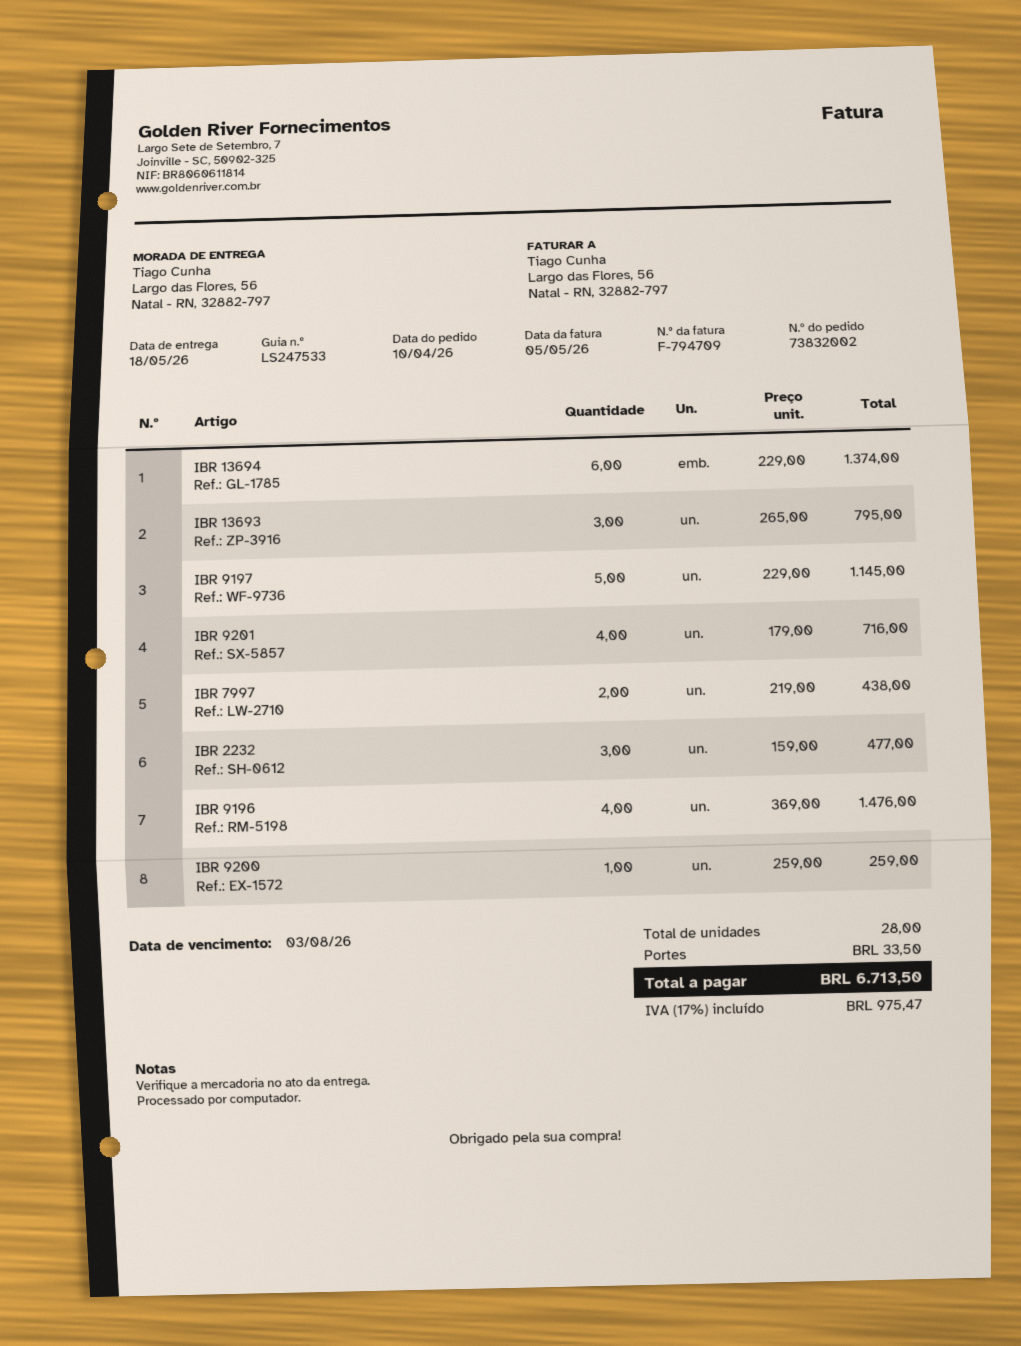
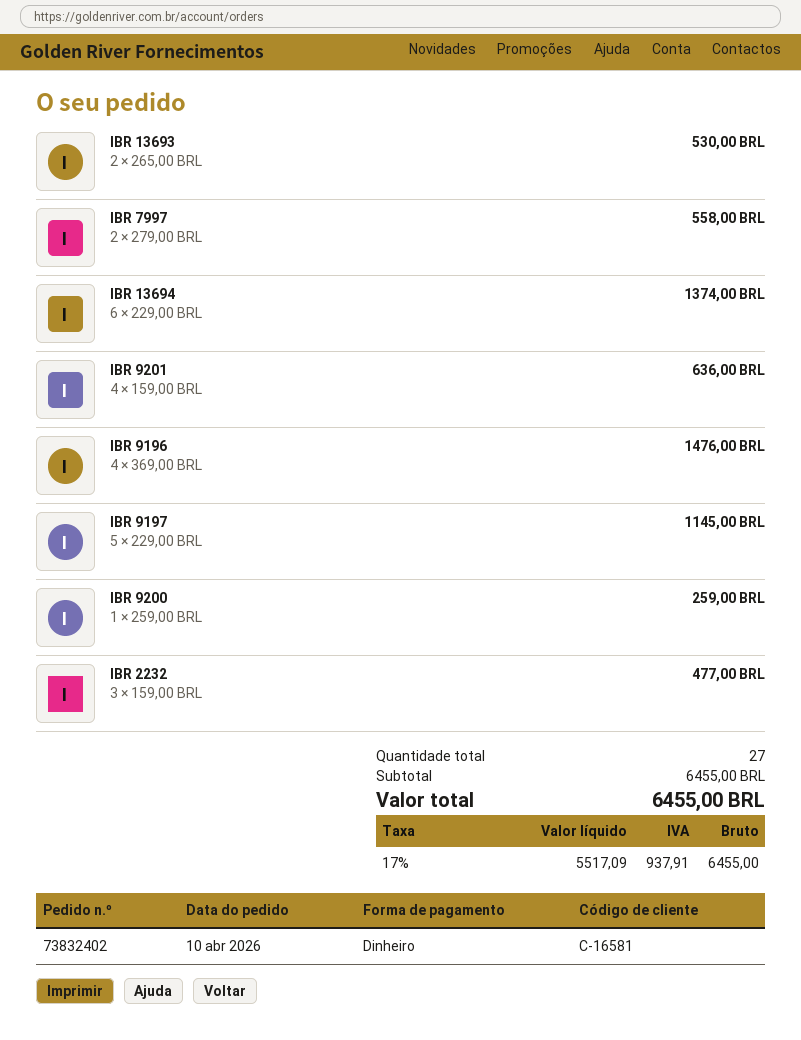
order number: 73832002 -> 73832402
IBR 13693: 3 x 265.00 = 795.00 -> 2 x 265.00 = 530.00
IBR 9201: 4 x 179.00 = 716.00 -> 4 x 159.00 = 636.00
IBR 7997: 2 x 219.00 = 438.00 -> 2 x 279.00 = 558.00
total quantity: 28 -> 27
shipping: 33.50 -> none
tax: 17% = 975.47 -> 17% = 937.91
total: 6713.50 -> 6455.00

